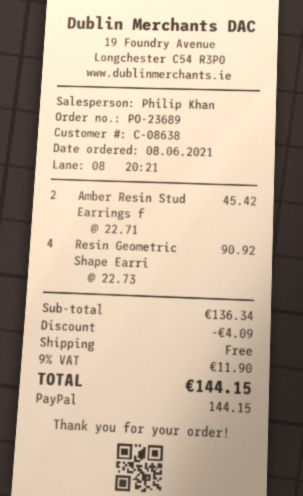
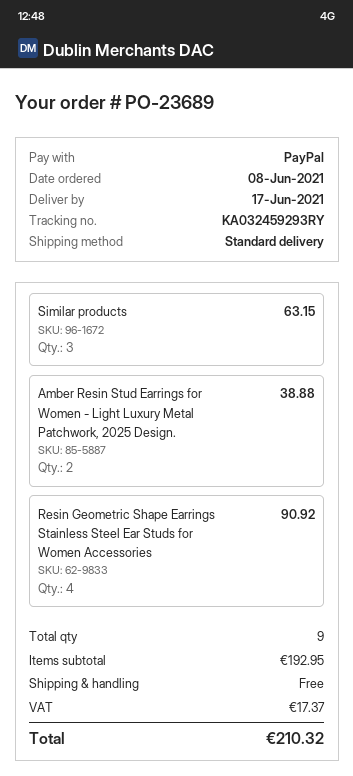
Amber Resin Stud Earrings f: 2 for 45.42 -> 2 for 38.88
Similar products: none -> 3 for 63.15
subtotal: 136.34 -> 192.95
discount: 4.09 -> none
tax: 11.90 -> 17.37
total: 144.15 -> 210.32

